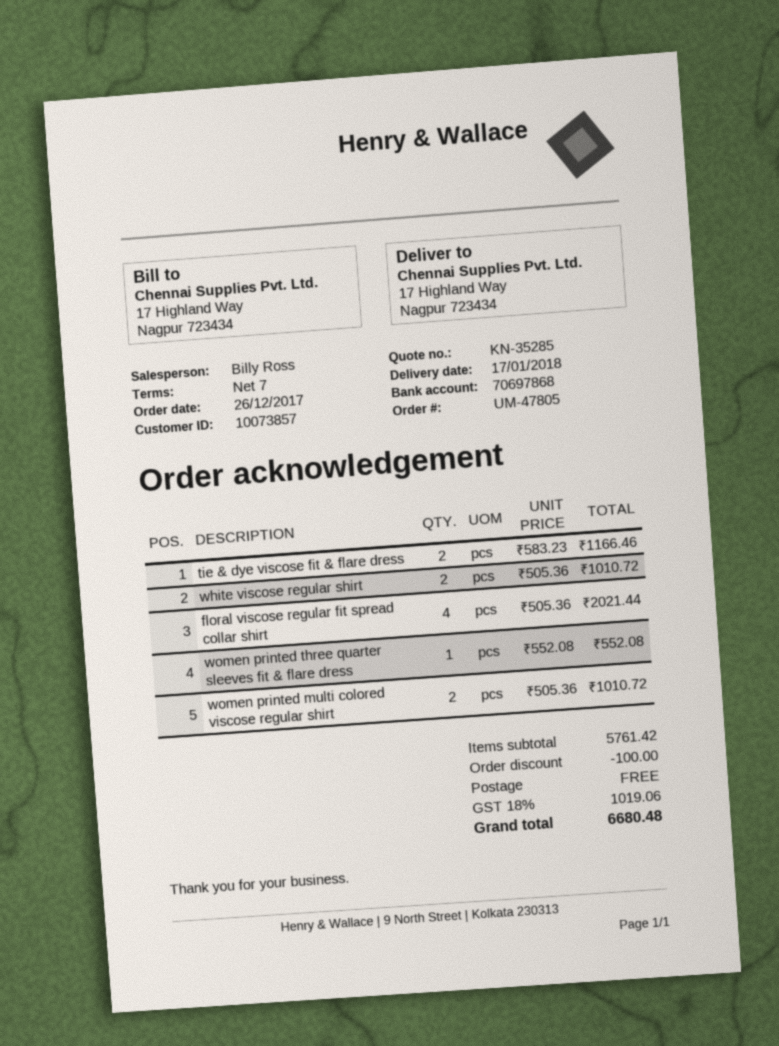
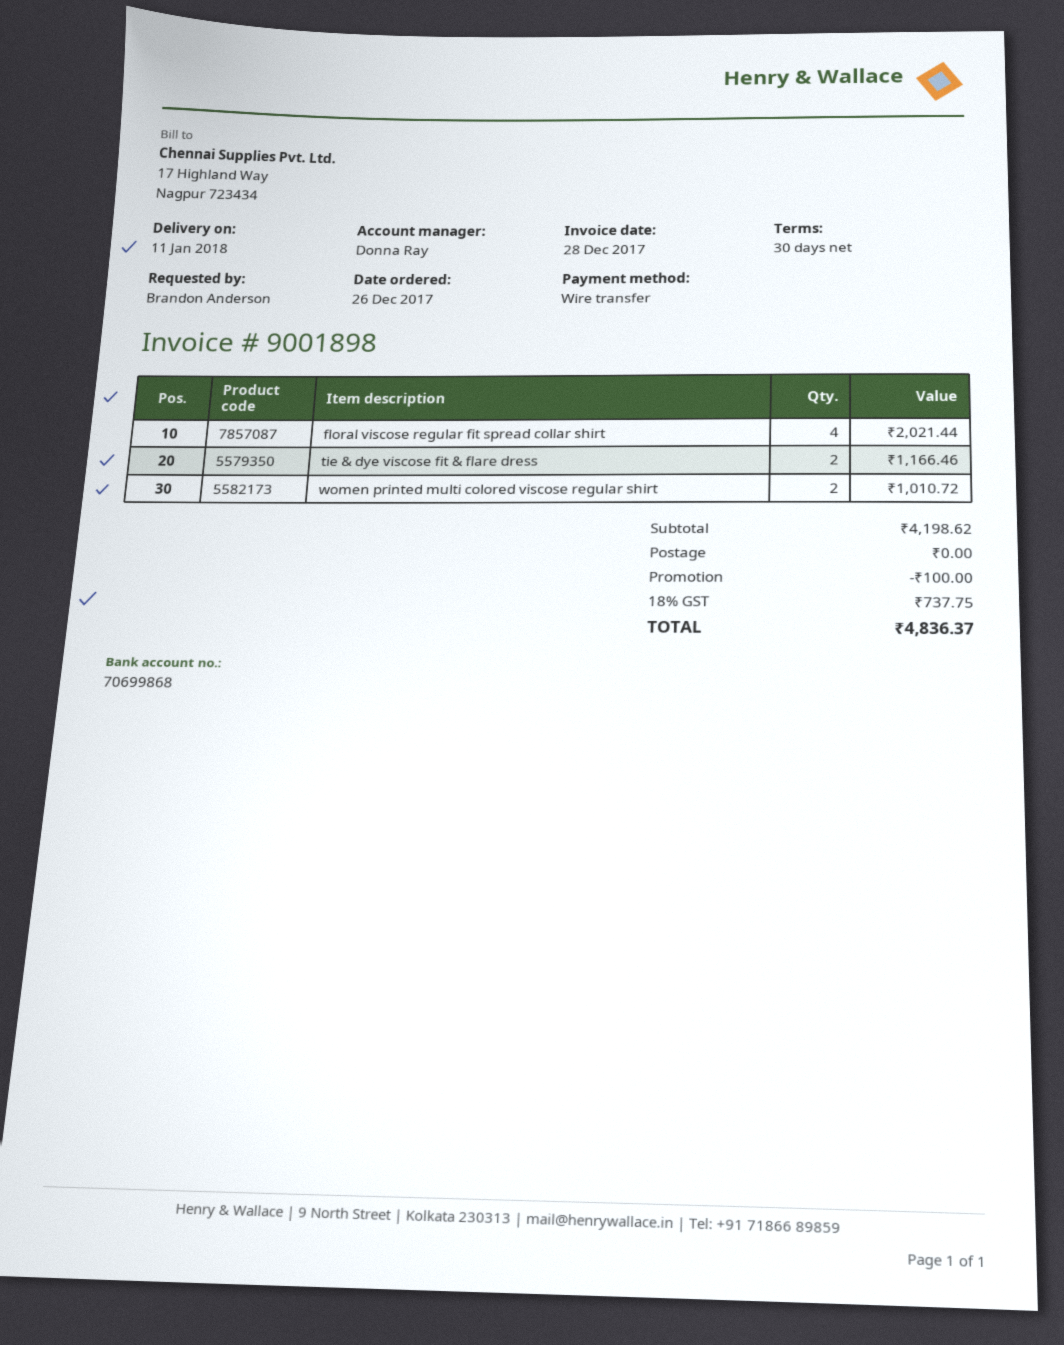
delivery date: 2018-01-17 -> 2018-01-11
payment terms: 7 days -> 30 days
sales rep: Billy Ross -> Donna Ray
bank account: 70697868 -> 70699868
white viscose regular shirt: 2 for 1010.72 -> none
women printed three quarter sleeves fit & flare dress: 1 for 552.08 -> none
subtotal: 5761.42 -> 4198.62
tax: 18% = 1019.06 -> 18% = 737.75
total: 6680.48 -> 4836.37

